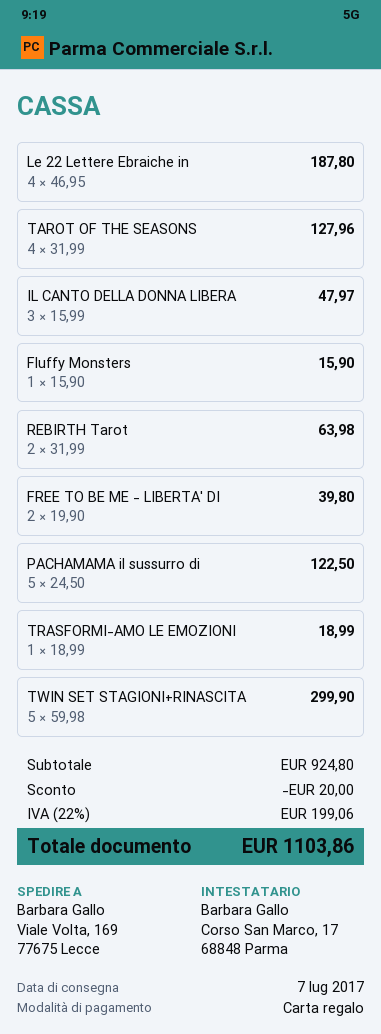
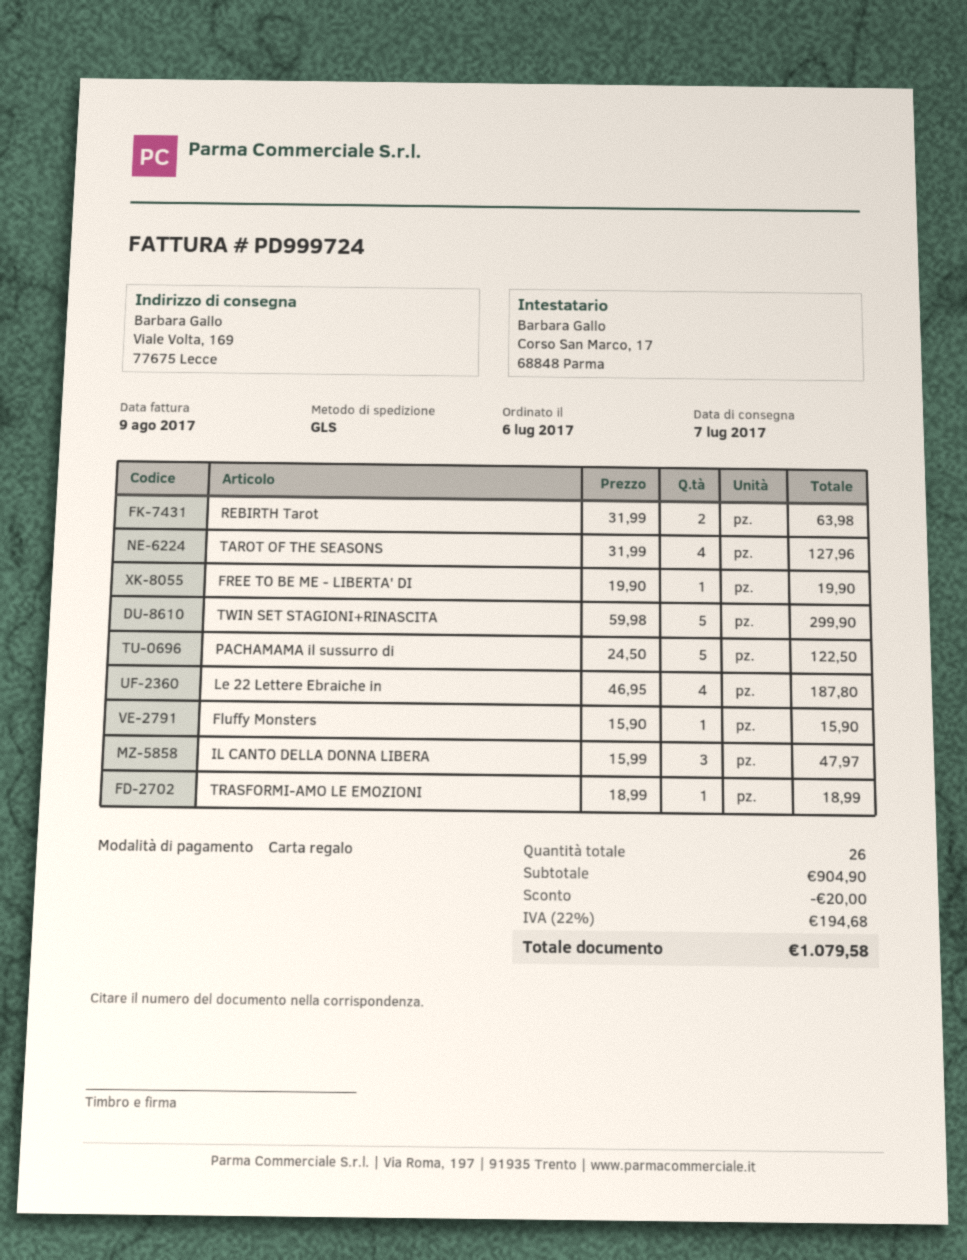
FREE TO BE ME - LIBERTA' DI: 2 x 19.90 = 39.80 -> 1 x 19.90 = 19.90
subtotal: 924.80 -> 904.90
tax: 22% = 199.06 -> 22% = 194.68
total: 1103.86 -> 1079.58

